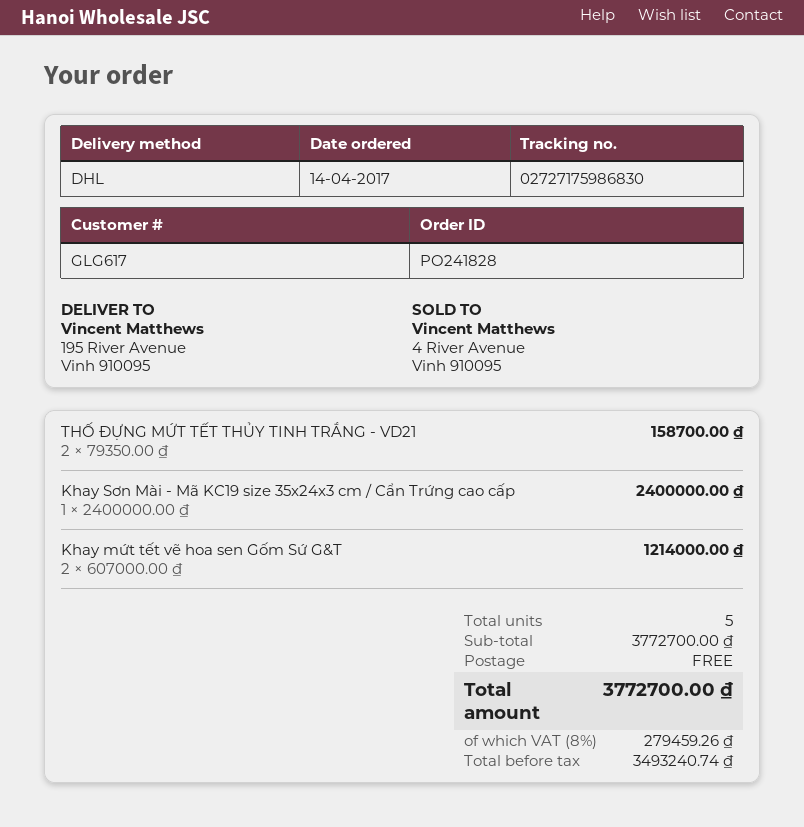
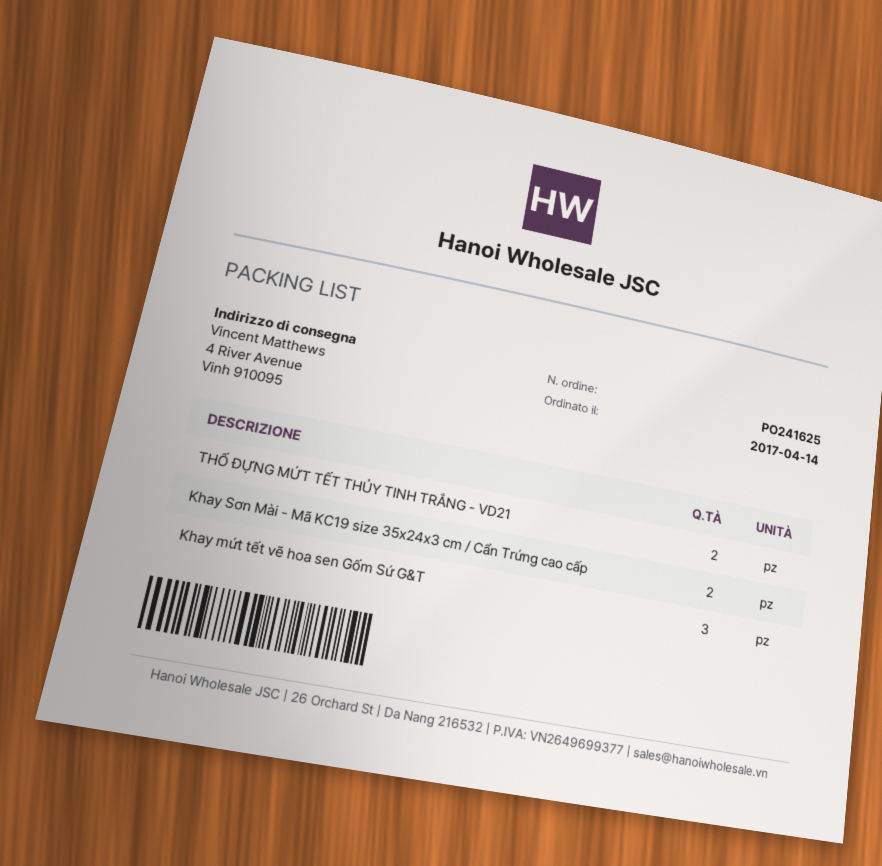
order number: PO241828 -> PO241625
ship to: 195 River Avenue, Vinh 910095 -> 4 River Avenue, Vinh 910095
Khay Sơn Mài - Mã KC19 size 35x24x3 cm / Cẩn Trứng cao cấp: 1 -> 2
Khay mứt tết vẽ hoa sen Gốm Sứ G&T: 2 -> 3

